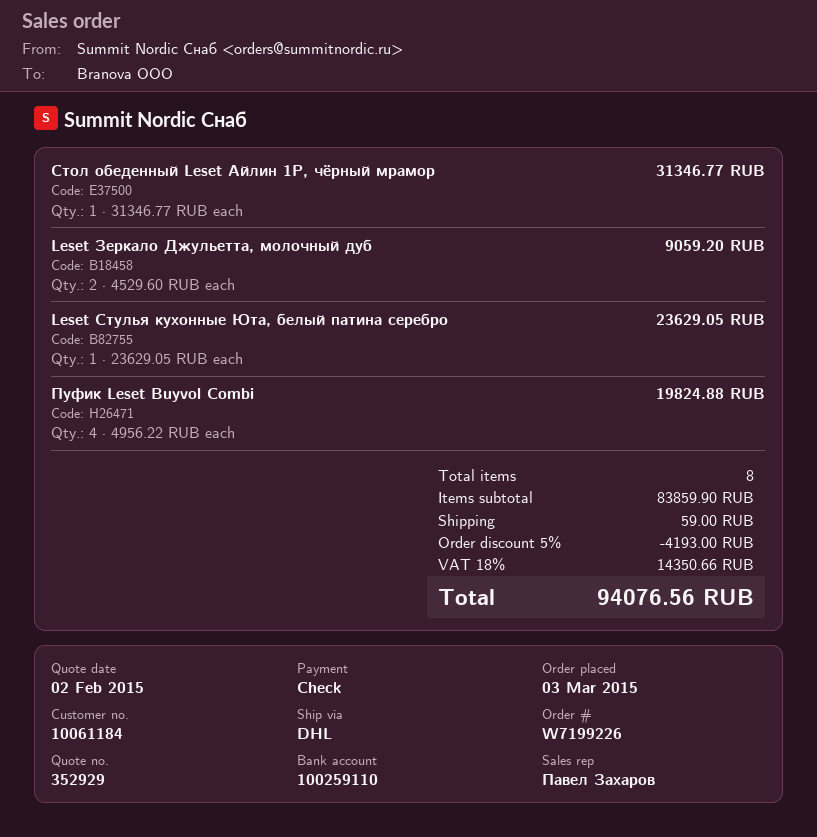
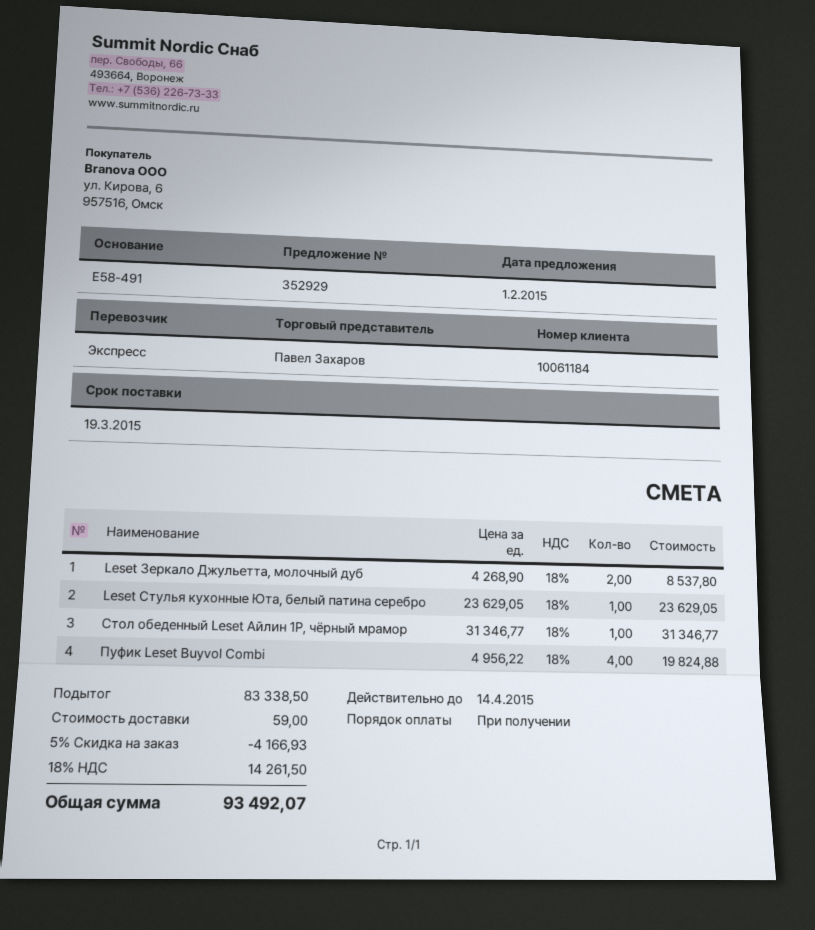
quote date: 2015-02-02 -> 2015-02-01
shipping method: DHL -> express
Leset Зеркало Джульетта, молочный дуб: 2 x 4529.60 = 9059.20 -> 2 x 4268.90 = 8537.80
subtotal: 83859.90 -> 83338.50
discount: 5% = 4193.00 -> 5% = 4166.93
tax: 18% = 14350.66 -> 18% = 14261.50
total: 94076.56 -> 93492.07

